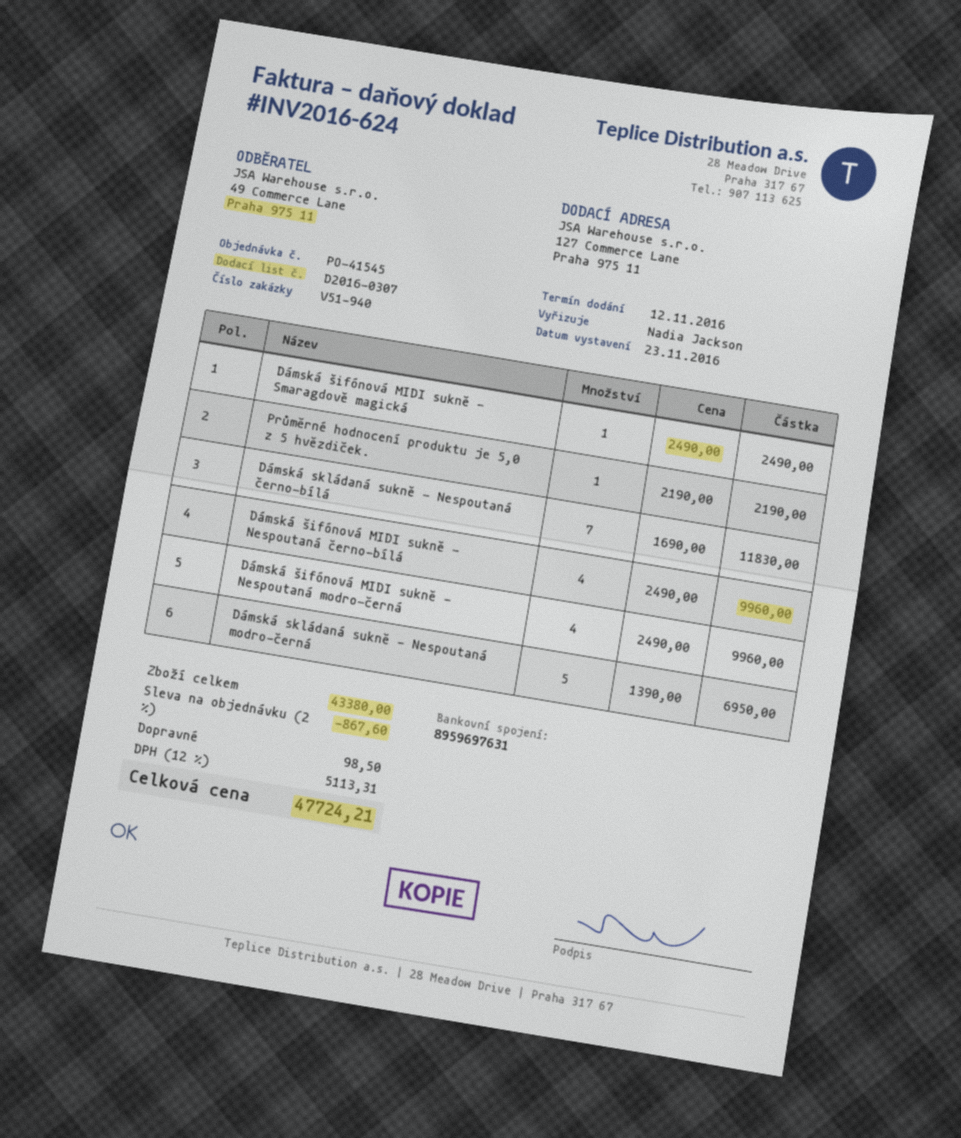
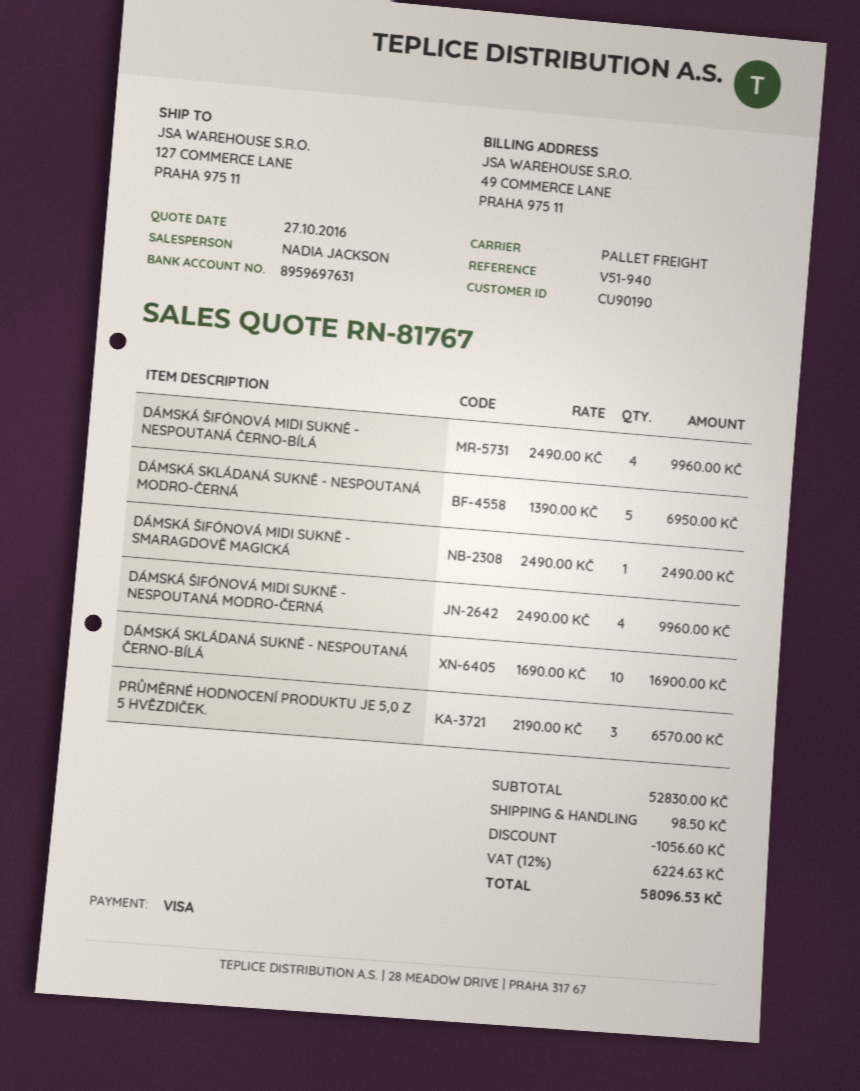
Průměrné hodnocení produktu je 5,0 z 5 hvězdiček.: 1 x 2190.00 = 2190.00 -> 3 x 2190.00 = 6570.00
Dámská skládaná sukně - Nespoutaná černo-bílá: 7 x 1690.00 = 11830.00 -> 10 x 1690.00 = 16900.00
subtotal: 43380.00 -> 52830.00
discount: 867.60 -> 1056.60
tax: 12% = 5113.31 -> 12% = 6224.63
total: 47724.21 -> 58096.53

